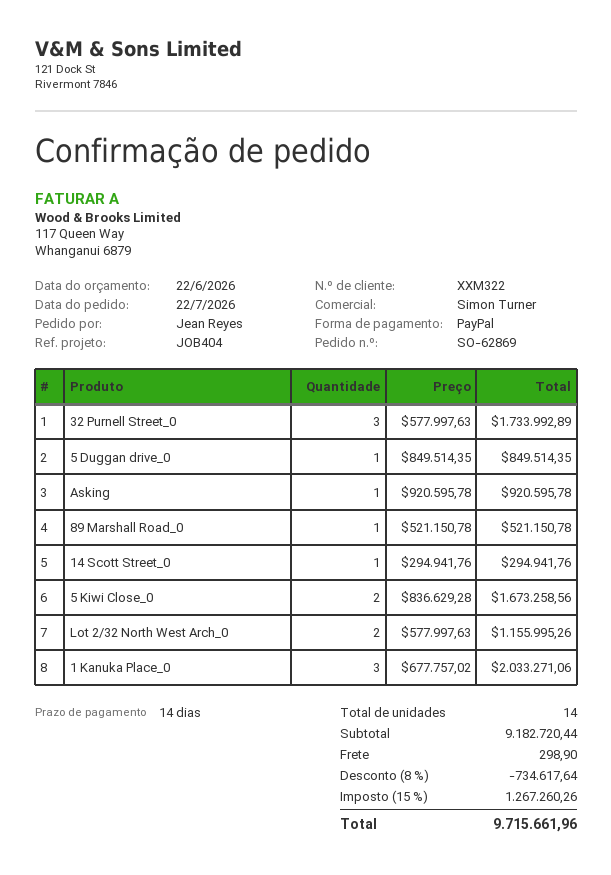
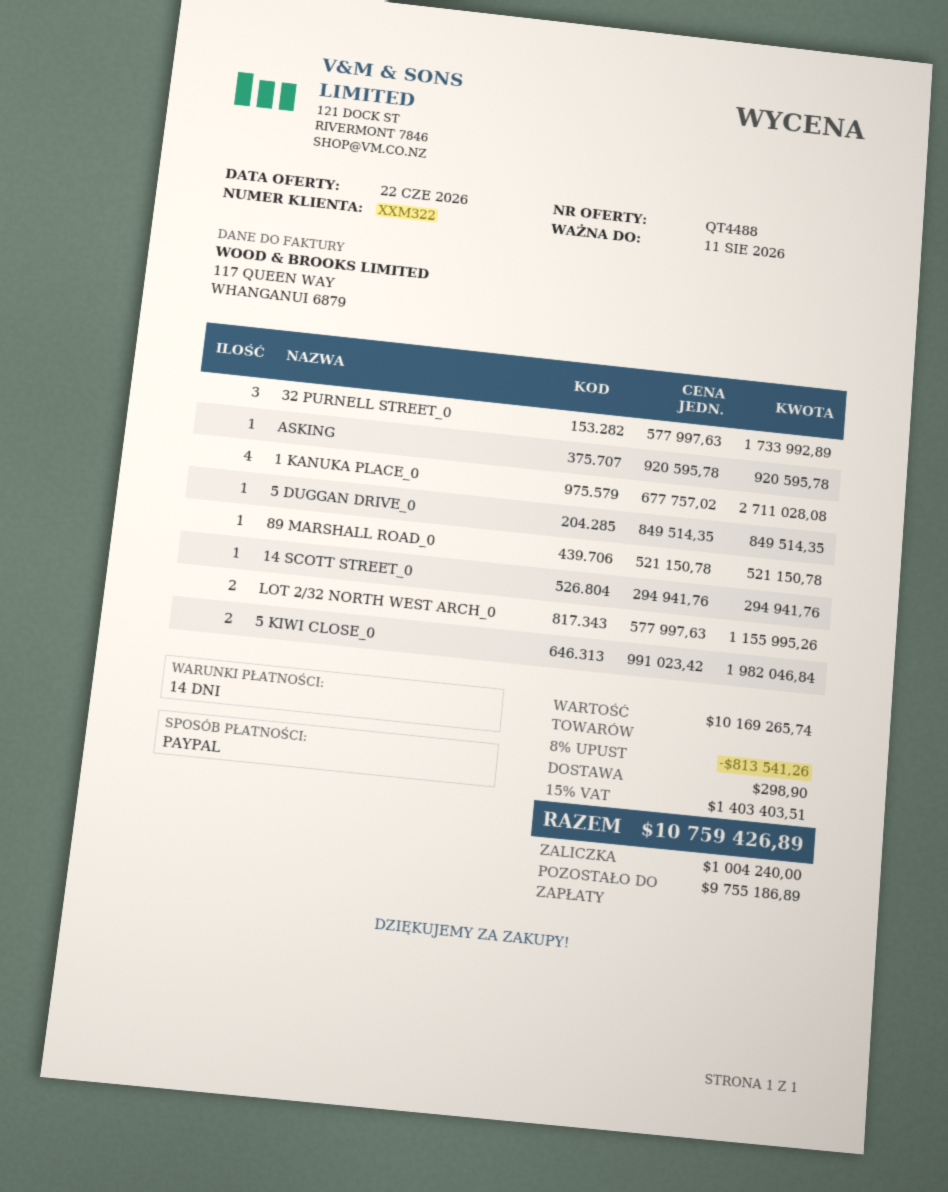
5 Kiwi Close_0: 2 x 836629.28 = 1673258.56 -> 2 x 991023.42 = 1982046.84
1 Kanuka Place_0: 3 x 677757.02 = 2033271.06 -> 4 x 677757.02 = 2711028.08
subtotal: 9182720.44 -> 10169265.74
discount: 8% = 734617.64 -> 8% = 813541.26
tax: 15% = 1267260.26 -> 15% = 1403403.51
total: 9715661.96 -> 10759426.89

